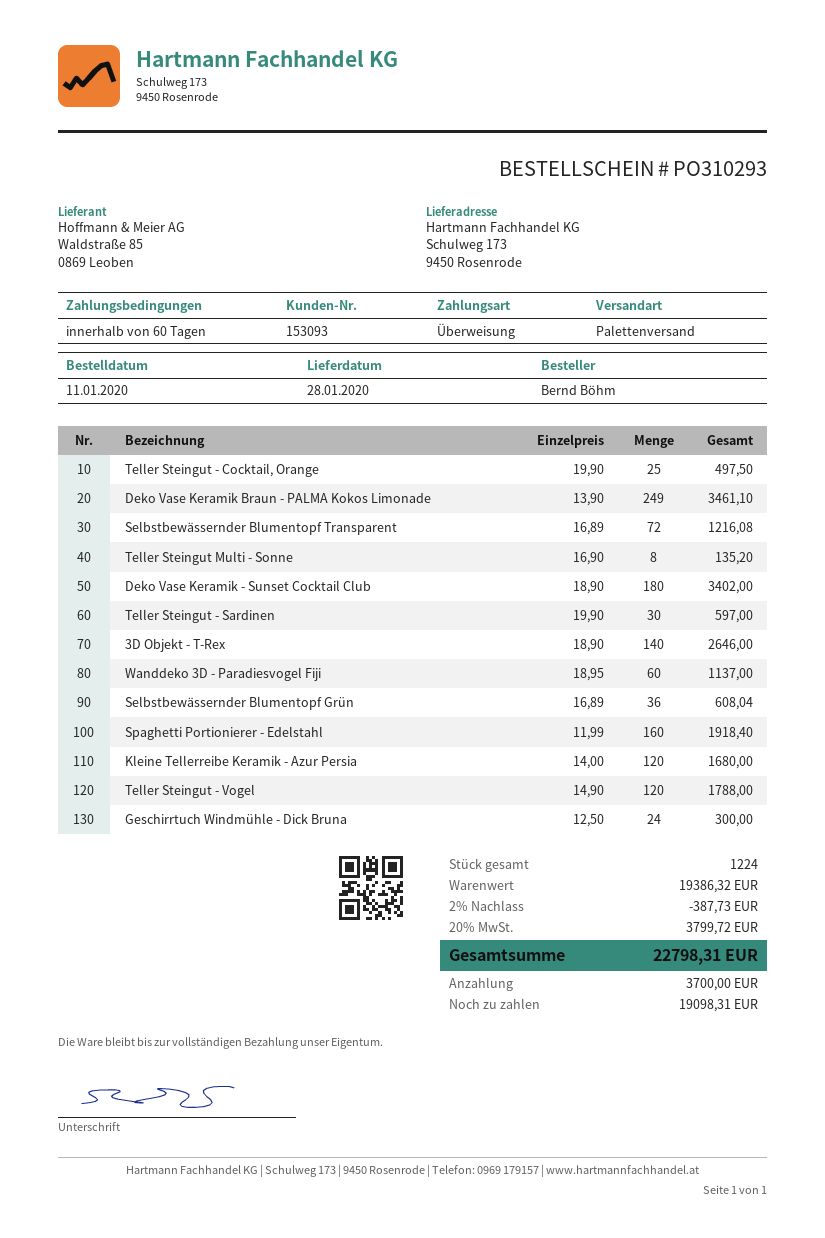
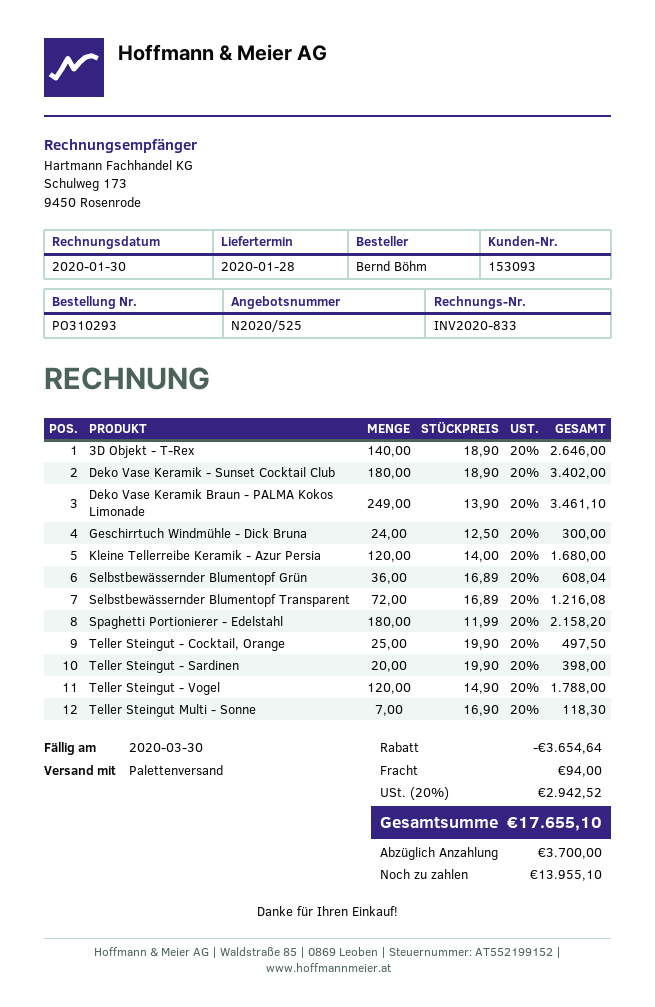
Teller Steingut Multi - Sonne: 8 x 16.90 = 135.20 -> 7 x 16.90 = 118.30
Teller Steingut - Sardinen: 30 x 19.90 = 597.00 -> 20 x 19.90 = 398.00
Wanddeko 3D - Paradiesvogel Fiji: 60 x 18.95 = 1137.00 -> none
Spaghetti Portionierer - Edelstahl: 160 x 11.99 = 1918.40 -> 180 x 11.99 = 2158.20
discount: 387.73 -> 3654.64
shipping: none -> 94.00
tax: 20% = 3799.72 -> 20% = 2942.52
total: 22798.31 -> 17655.10
balance: 19098.31 -> 13955.10

